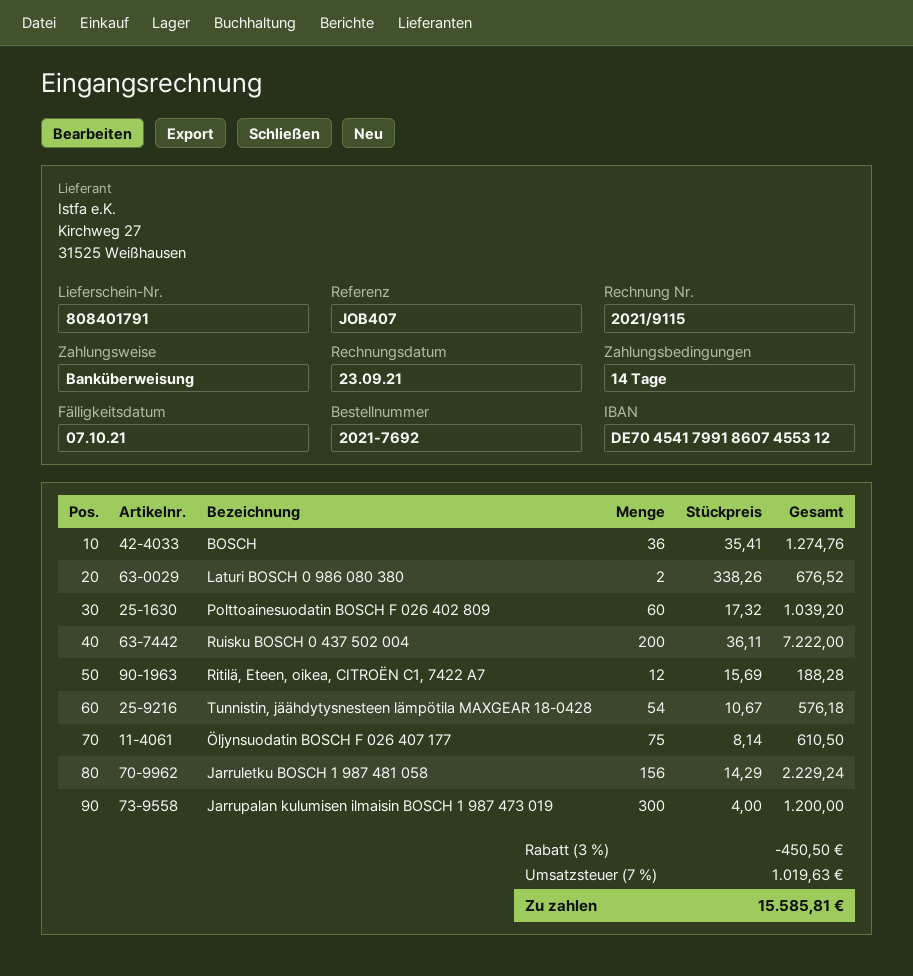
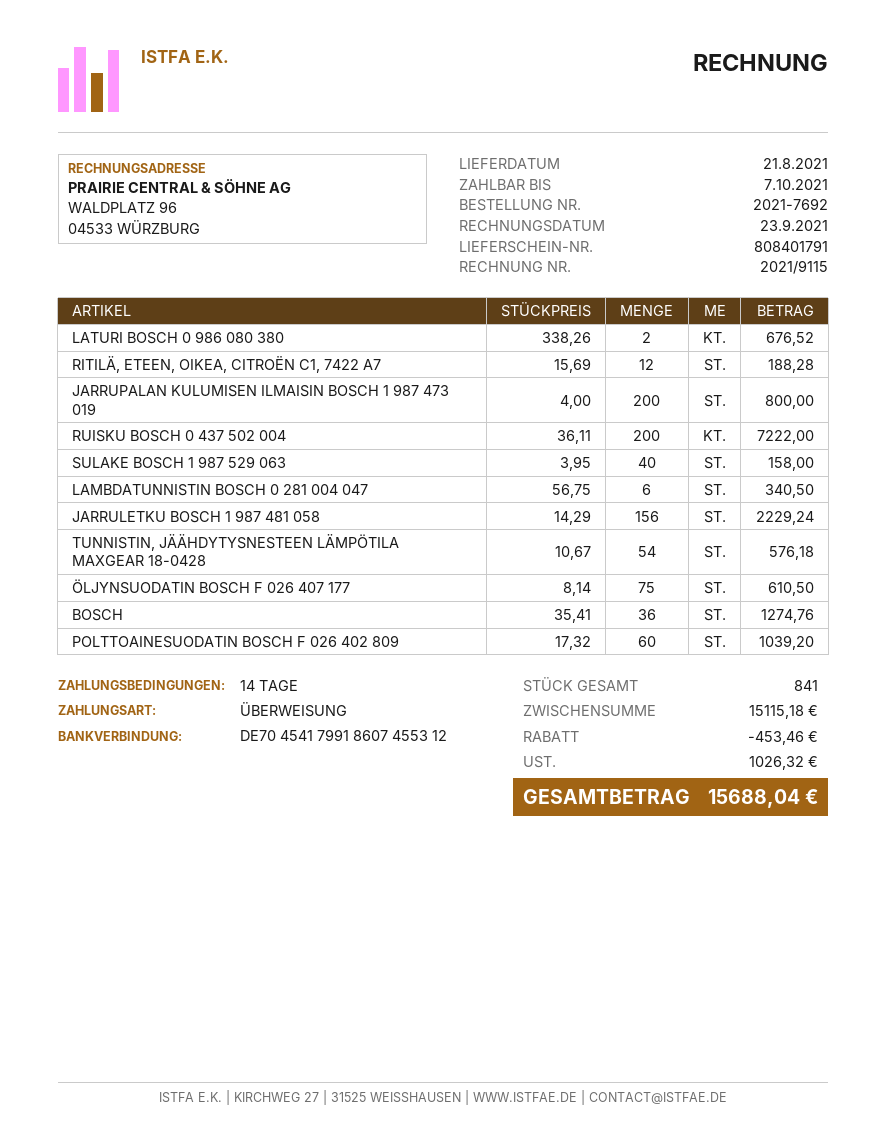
Jarrupalan kulumisen ilmaisin BOSCH 1 987 473 019: 300 x 4.00 = 1200.00 -> 200 x 4.00 = 800.00
SULAKE BOSCH 1 987 529 063: none -> 40 x 3.95 = 158.00
LAMBDATUNNISTIN BOSCH 0 281 004 047: none -> 6 x 56.75 = 340.50
discount: 450.50 -> 453.46
tax: 1019.63 -> 1026.32
total: 15585.81 -> 15688.04

